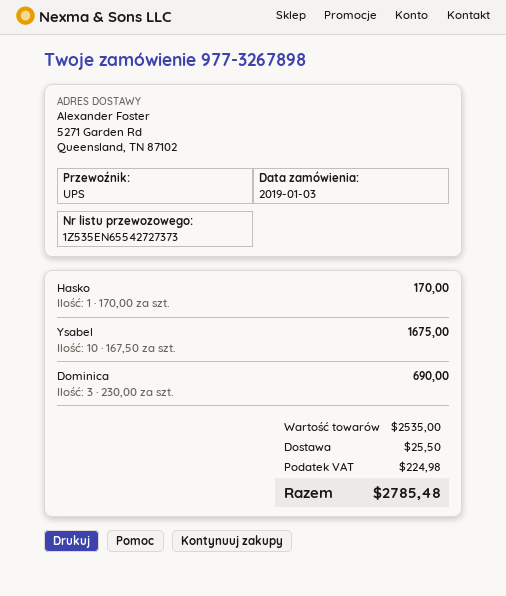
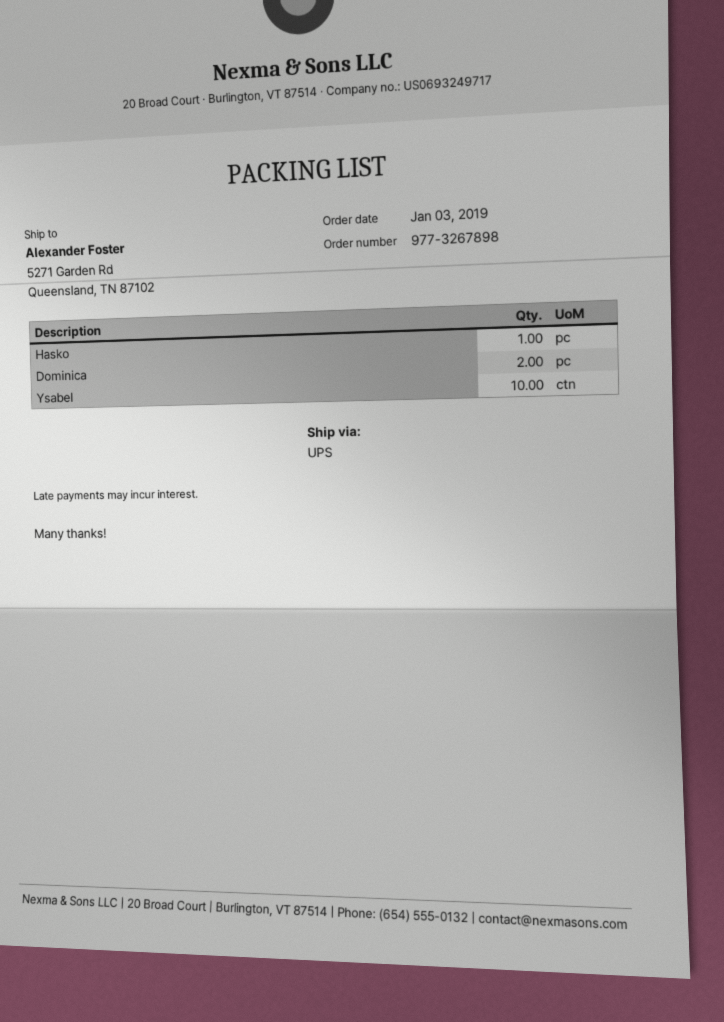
Dominica: 3 -> 2

